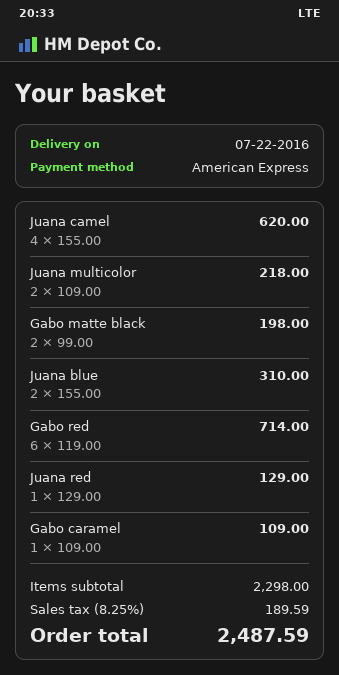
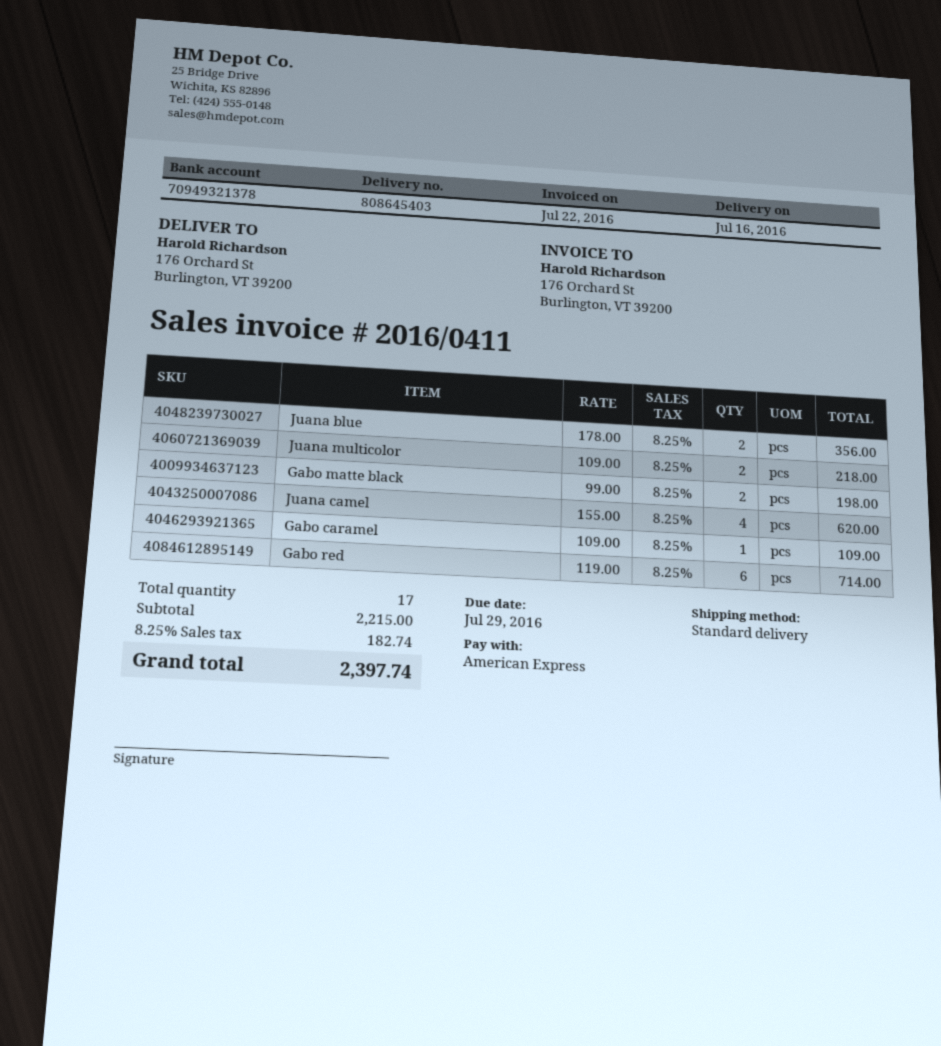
delivery date: 2016-07-22 -> 2016-07-16
Juana blue: 2 x 155.00 = 310.00 -> 2 x 178.00 = 356.00
Juana red: 1 x 129.00 = 129.00 -> none
subtotal: 2298.00 -> 2215.00
tax: 8.25% = 189.59 -> 8.25% = 182.74
total: 2487.59 -> 2397.74

